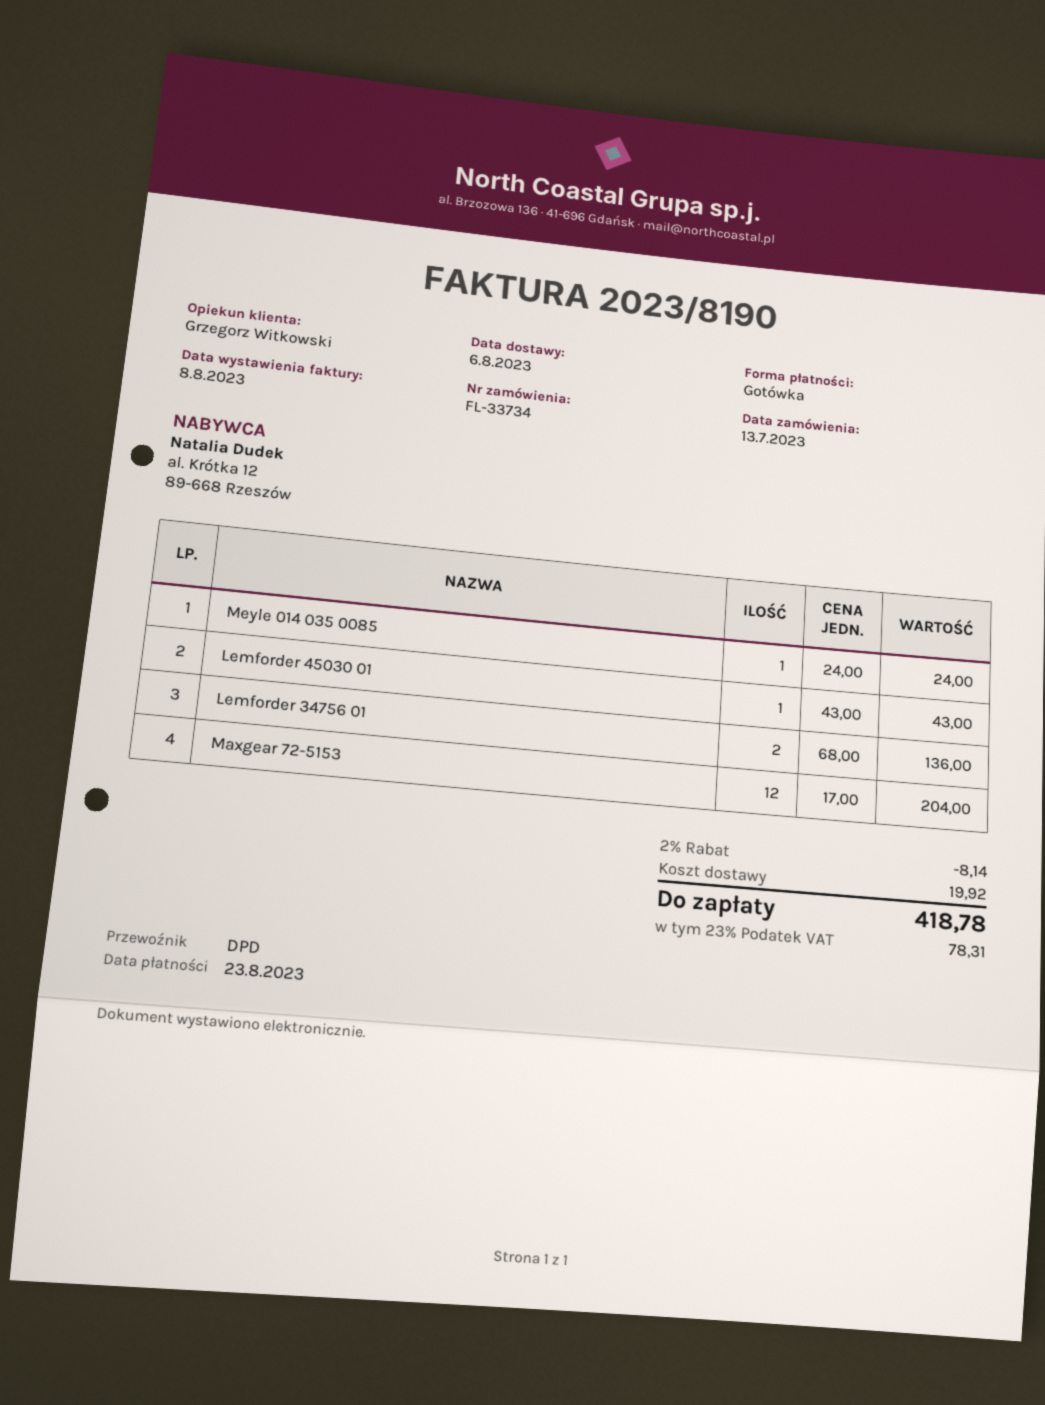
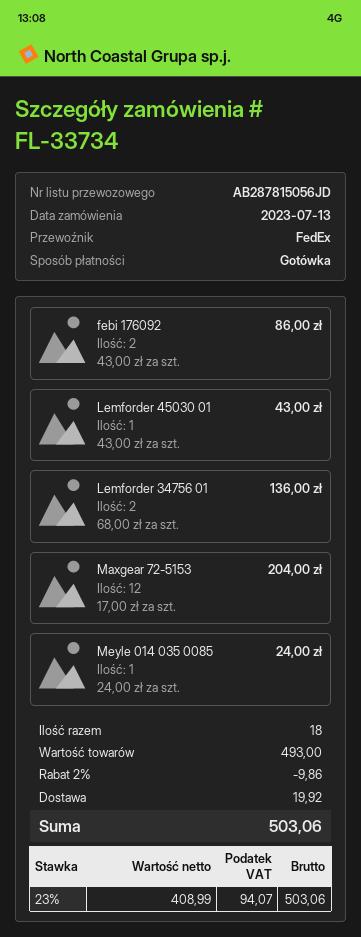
shipping method: DPD -> FedEx
febi 176092: none -> 2 x 43.00 = 86.00
discount: 2% = 8.14 -> 2% = 9.86
tax: 23% = 78.31 -> 23% = 94.07
total: 418.78 -> 503.06

